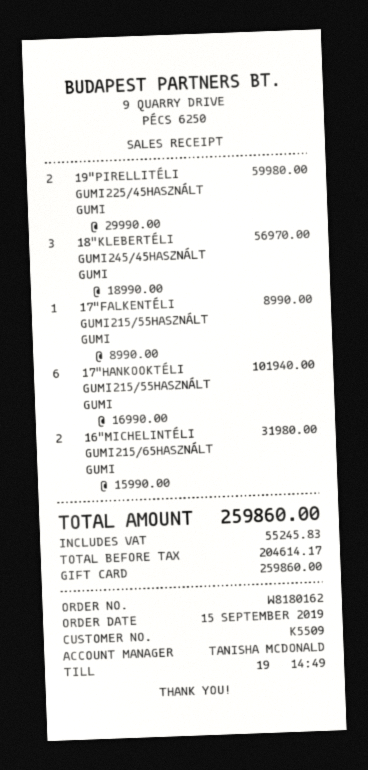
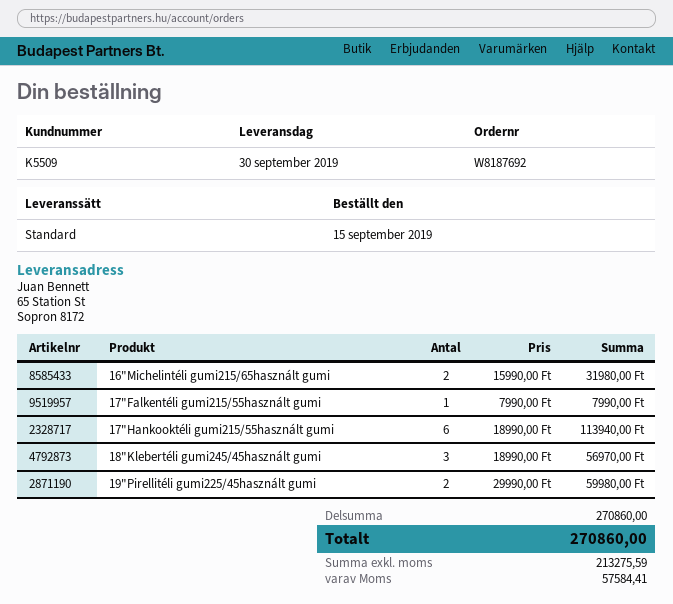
order number: W8180162 -> W8187692
17"FALKENTÉLI GUMI215/55HASZNÁLT GUMI: 1 x 8990.00 = 8990.00 -> 1 x 7990.00 = 7990.00
17"HANKOOKTÉLI GUMI215/55HASZNÁLT GUMI: 6 x 16990.00 = 101940.00 -> 6 x 18990.00 = 113940.00
net: 204614.17 -> 213275.59
tax: 55245.83 -> 57584.41
total: 259860.00 -> 270860.00

